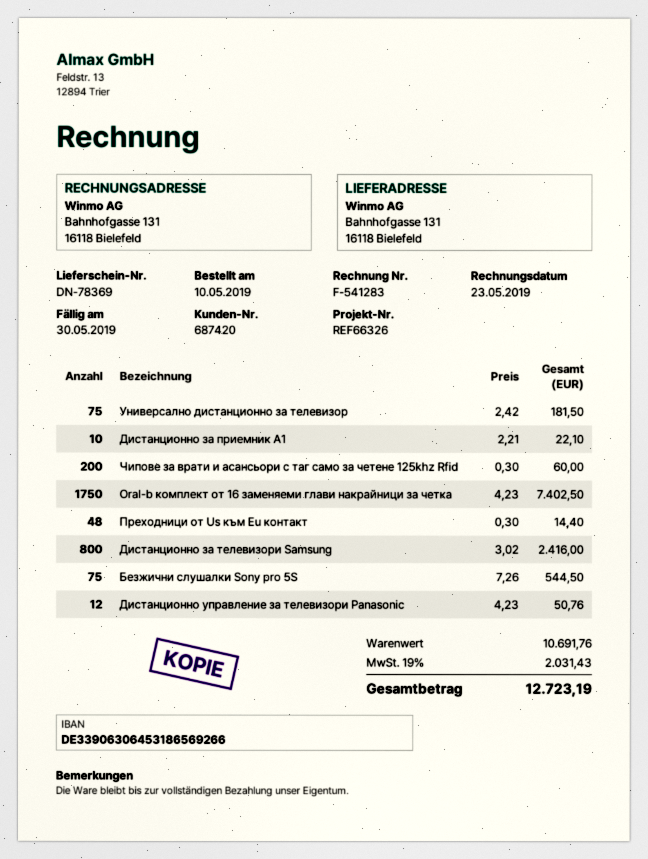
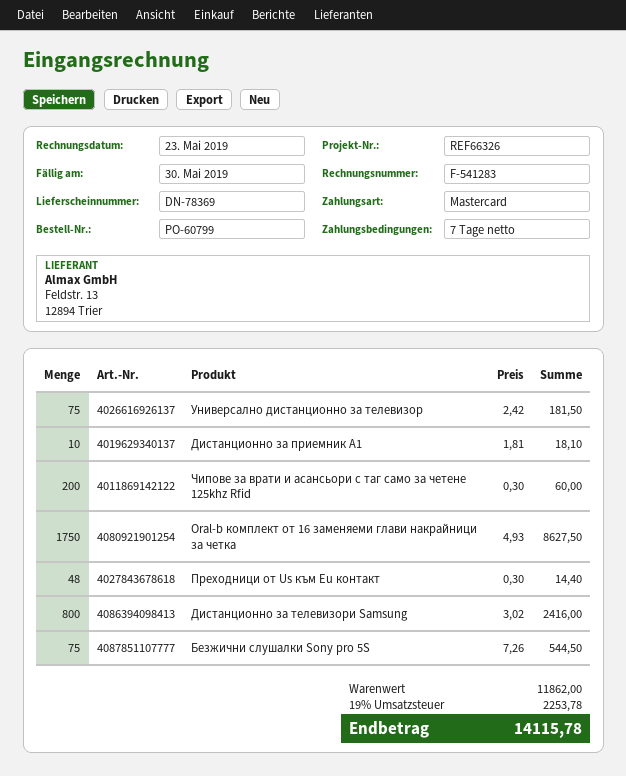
Дистанционно за приемник А1: 10 x 2.21 = 22.10 -> 10 x 1.81 = 18.10
Oral-b комплект от 16 заменяеми глави накрайници за четка: 1750 x 4.23 = 7402.50 -> 1750 x 4.93 = 8627.50
Дистанционно управление за телевизори Panasonic: 12 x 4.23 = 50.76 -> none
subtotal: 10691.76 -> 11862.00
tax: 19% = 2031.43 -> 19% = 2253.78
total: 12723.19 -> 14115.78

